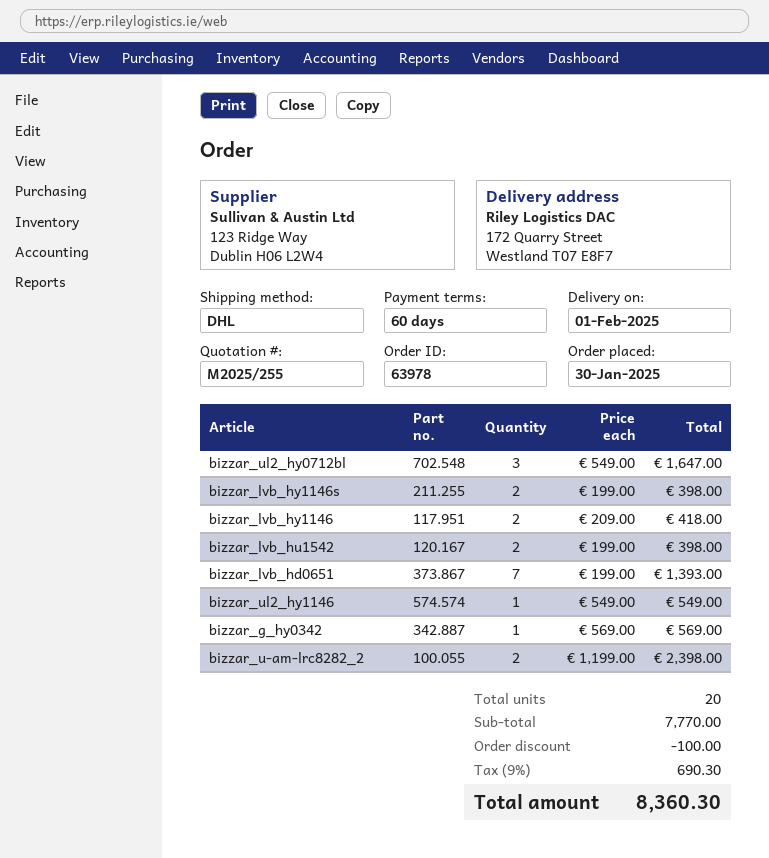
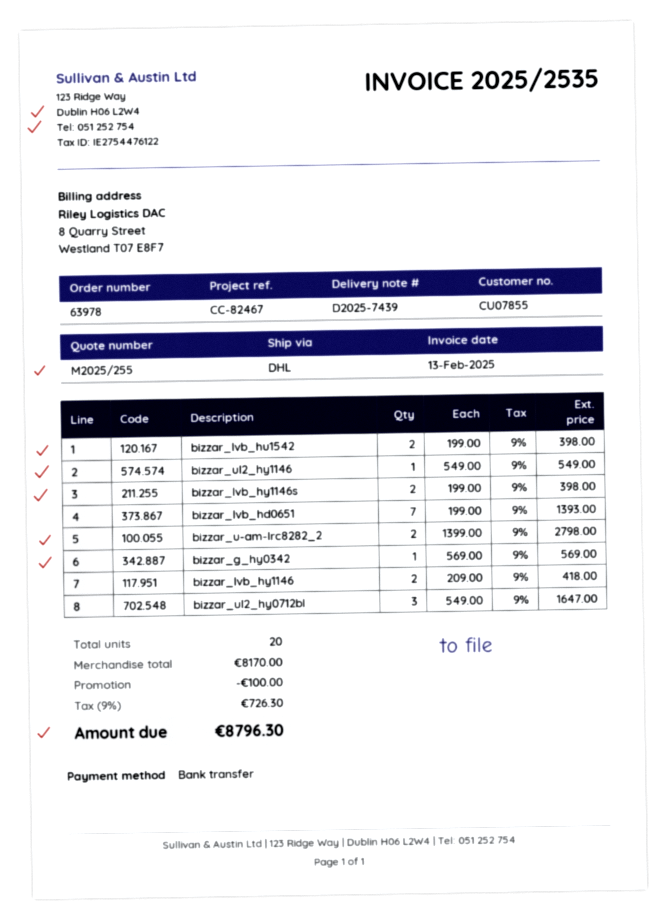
bizzar_u-am-lrc8282_2: 2 x 1199.00 = 2398.00 -> 2 x 1399.00 = 2798.00
subtotal: 7770.00 -> 8170.00
tax: 9% = 690.30 -> 9% = 726.30
total: 8360.30 -> 8796.30

